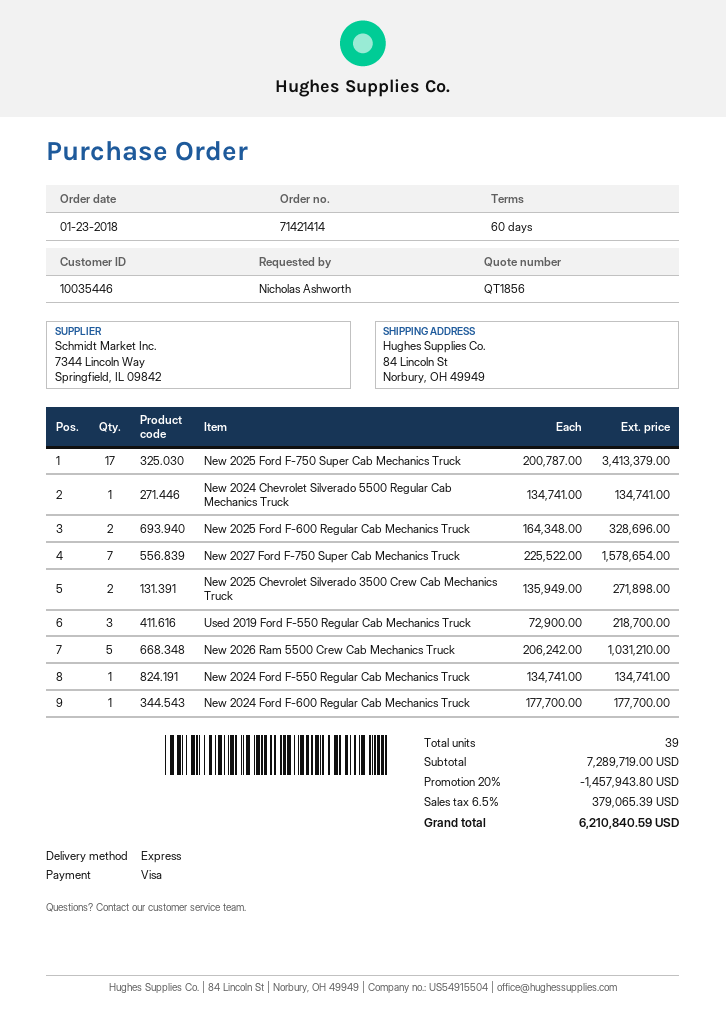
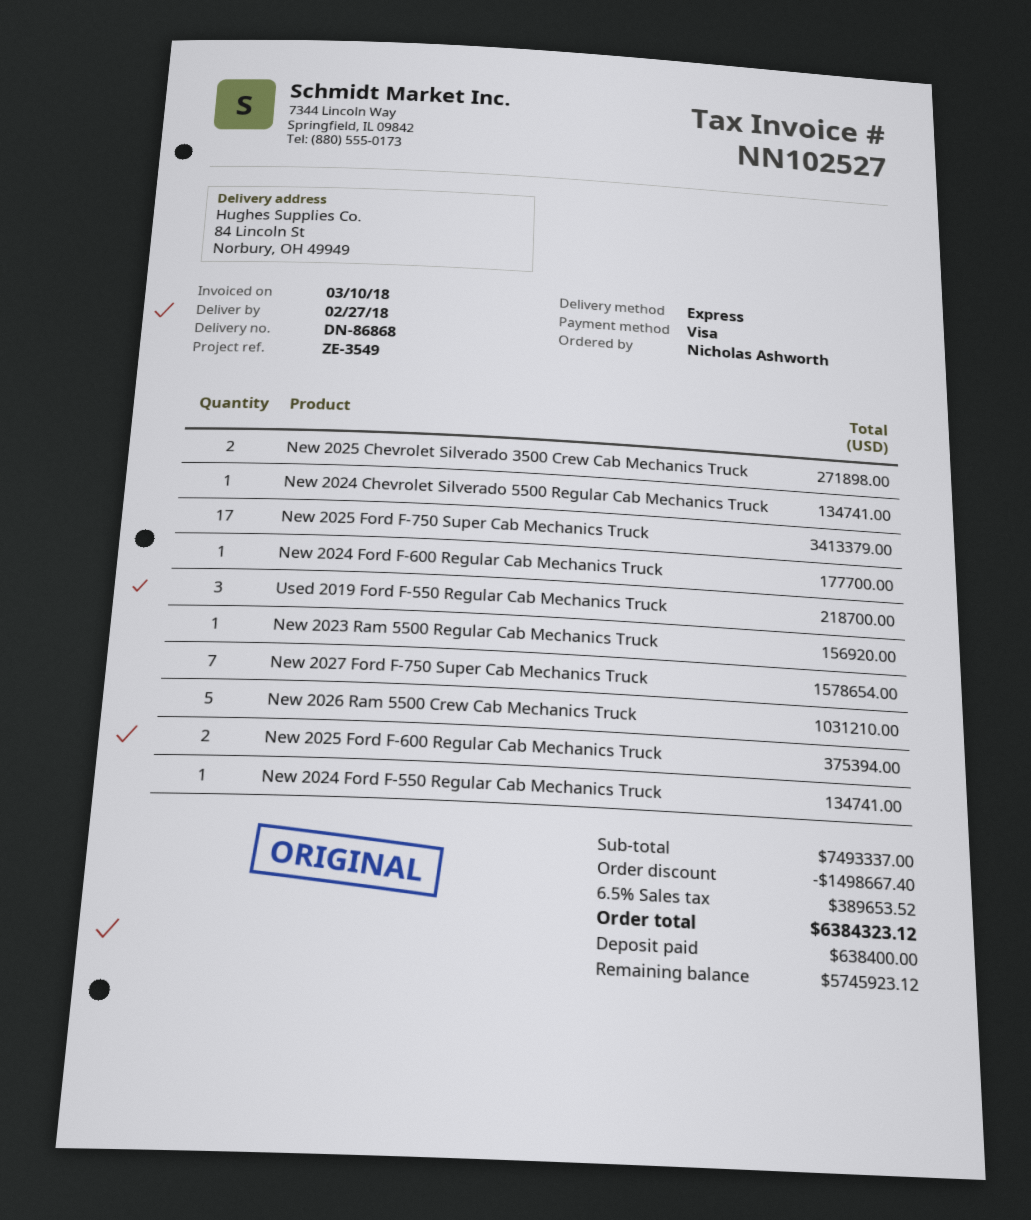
New 2025 Ford F-600 Regular Cab Mechanics Truck: 2 for 328696.00 -> 2 for 375394.00
New 2023 Ram 5500 Regular Cab Mechanics Truck: none -> 1 for 156920.00
subtotal: 7289719.00 -> 7493337.00
discount: 1457943.80 -> 1498667.40
tax: 6.5% = 379065.39 -> 6.5% = 389653.52
total: 6210840.59 -> 6384323.12

